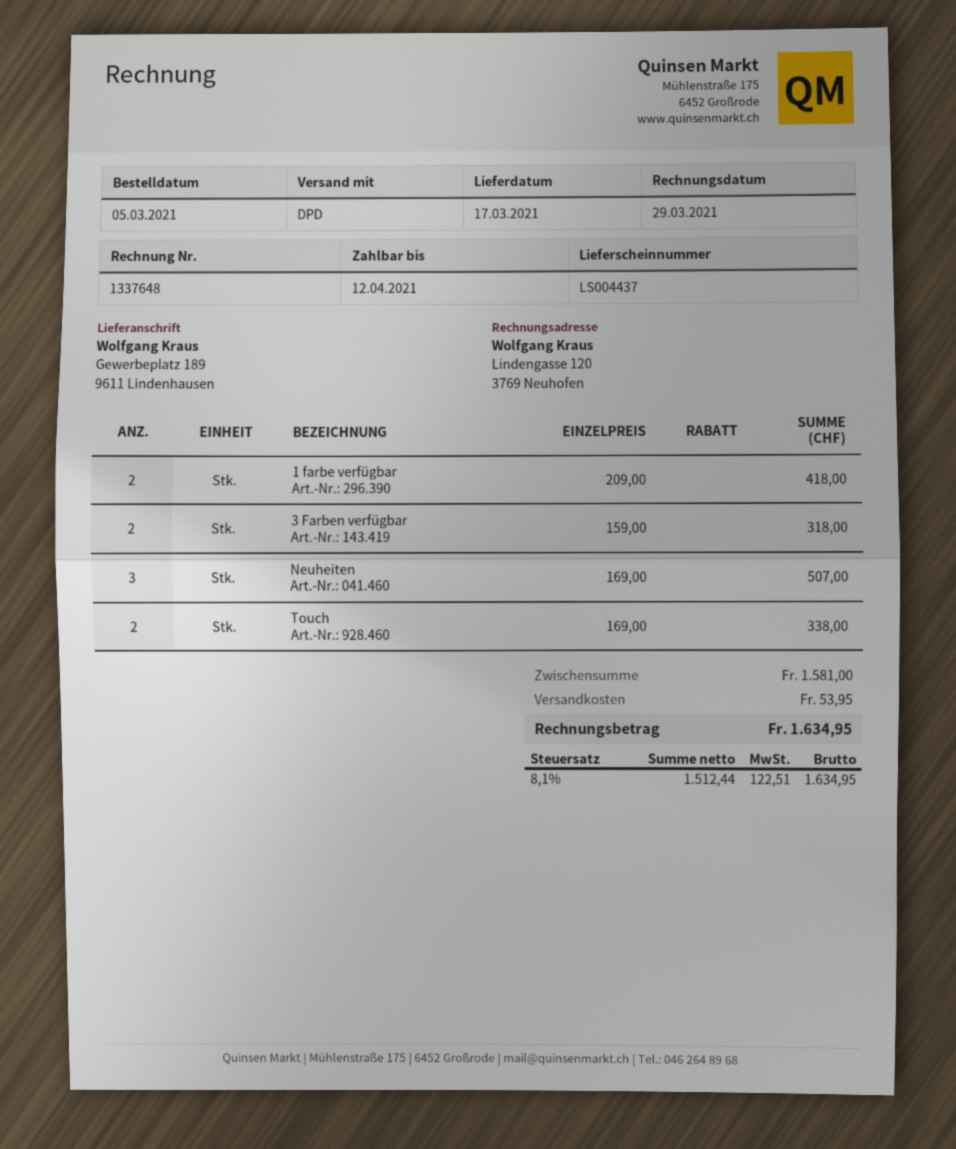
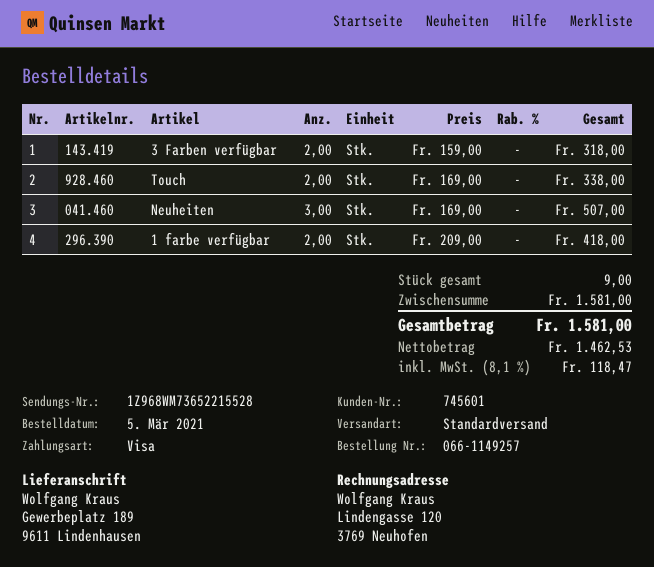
shipping method: DPD -> standard
shipping: 53.95 -> none
net: 1512.44 -> 1462.53
tax: 8.1% = 122.51 -> 8.1% = 118.47
total: 1634.95 -> 1581.00

